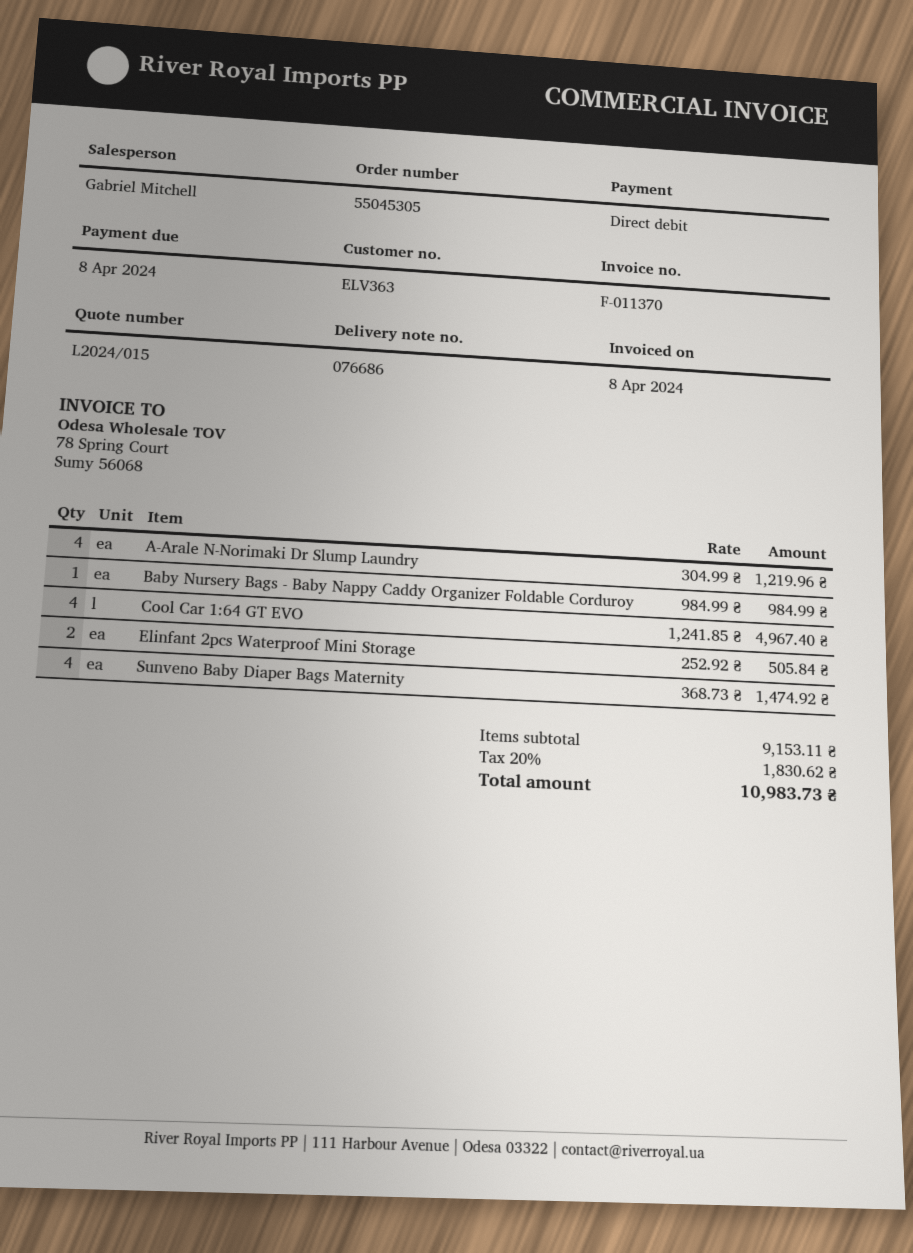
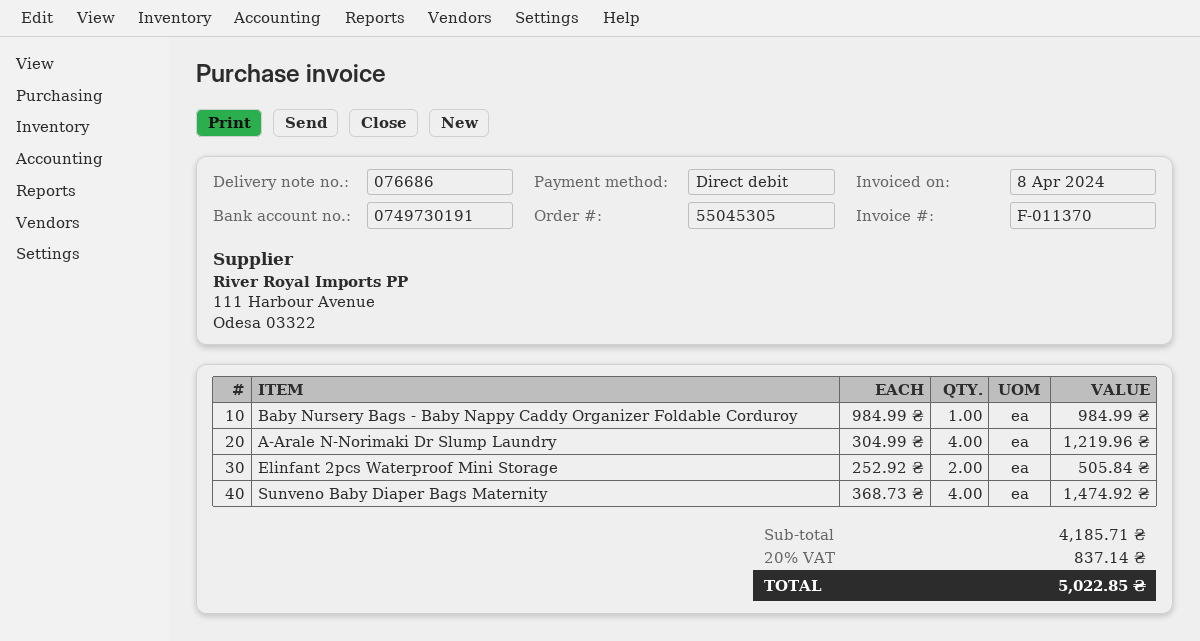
Cool Car 1:64 GT EVO: 4 x 1241.85 = 4967.40 -> none
subtotal: 9153.11 -> 4185.71
tax: 20% = 1830.62 -> 20% = 837.14
total: 10983.73 -> 5022.85

